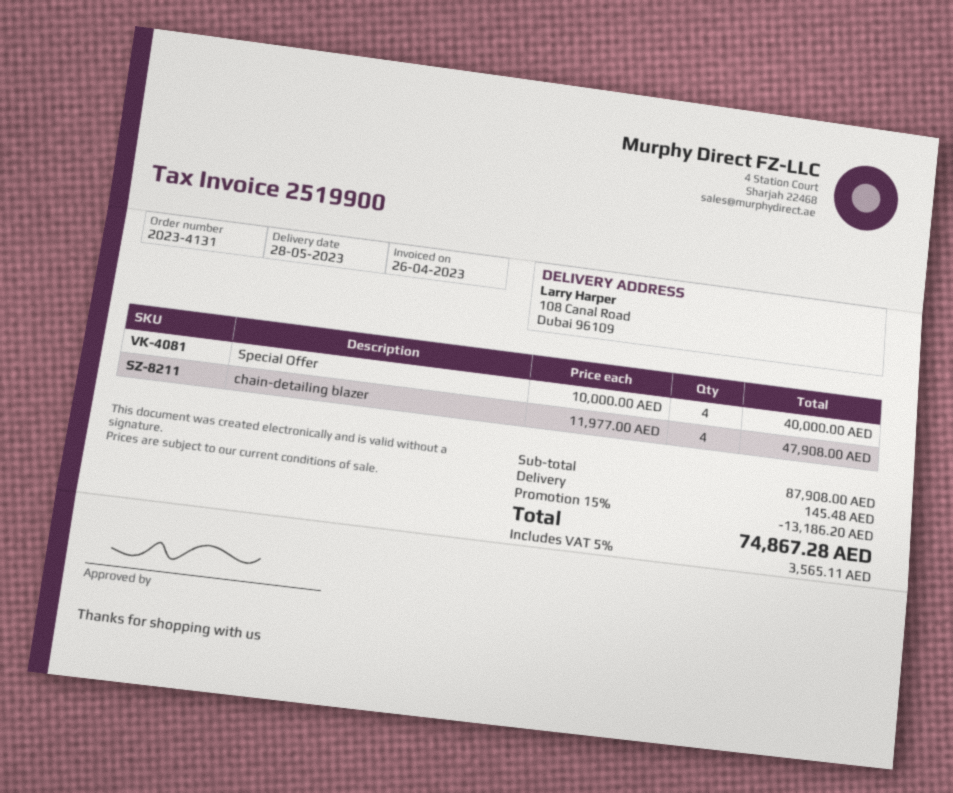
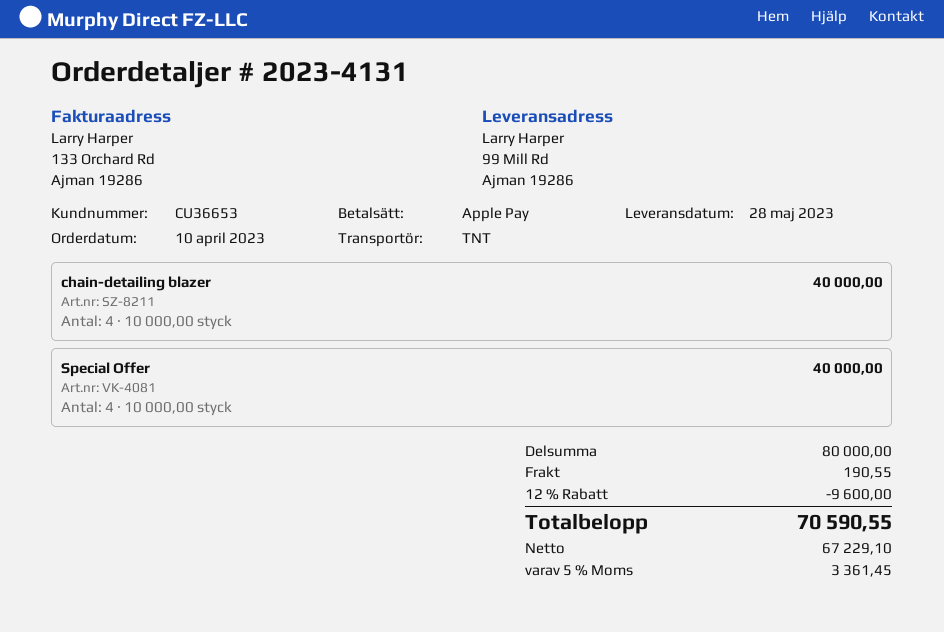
ship to: 108 Canal Road, Dubai 96109 -> 99 Mill Rd, Ajman 19286
chain-detailing blazer: 4 x 11977.00 = 47908.00 -> 4 x 10000.00 = 40000.00
subtotal: 87908.00 -> 80000.00
discount: 15% = 13186.20 -> 12% = 9600.00
shipping: 145.48 -> 190.55
tax: 5% = 3565.11 -> 5% = 3361.45
total: 74867.28 -> 70590.55

